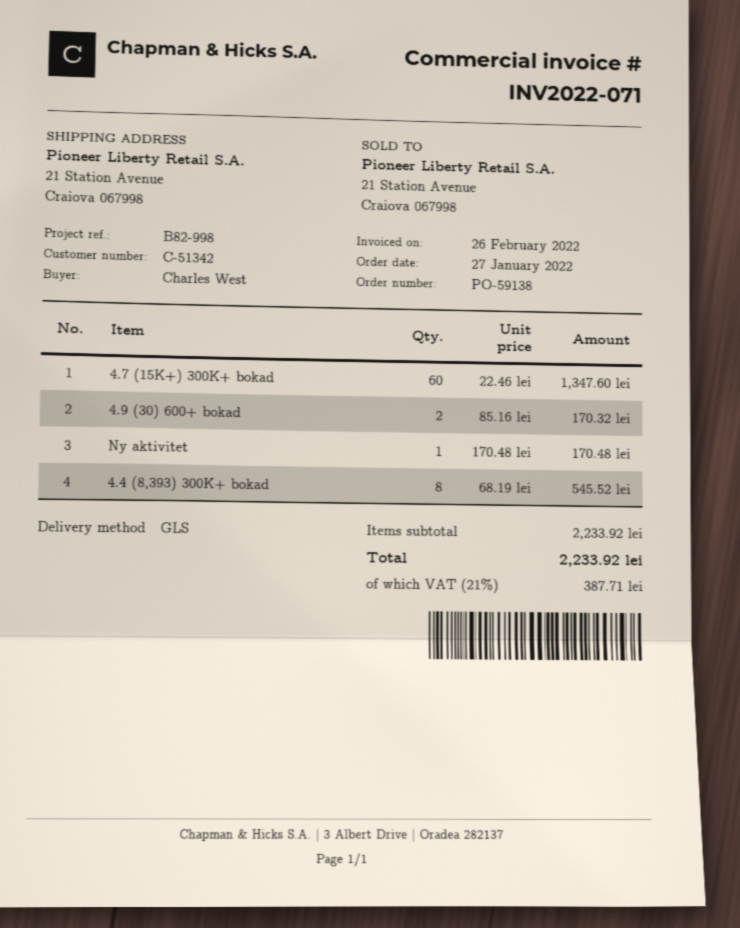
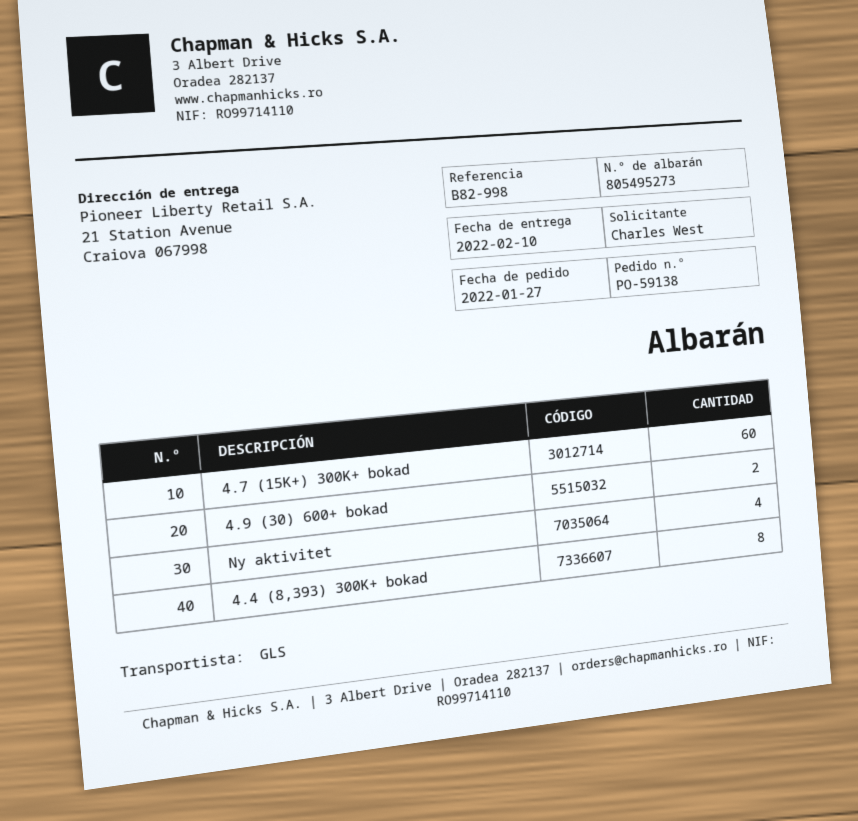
Ny aktivitet: 1 -> 4

